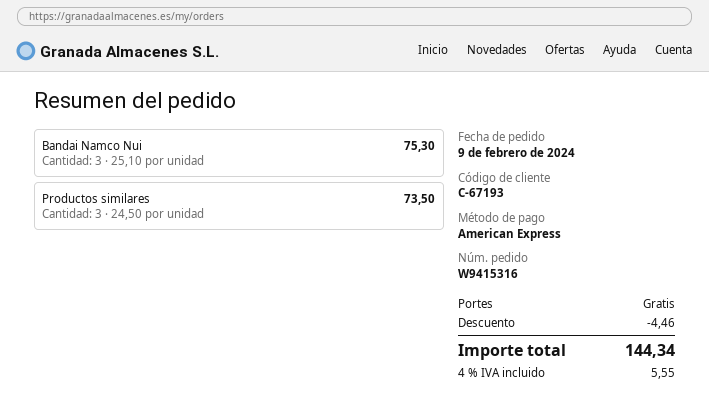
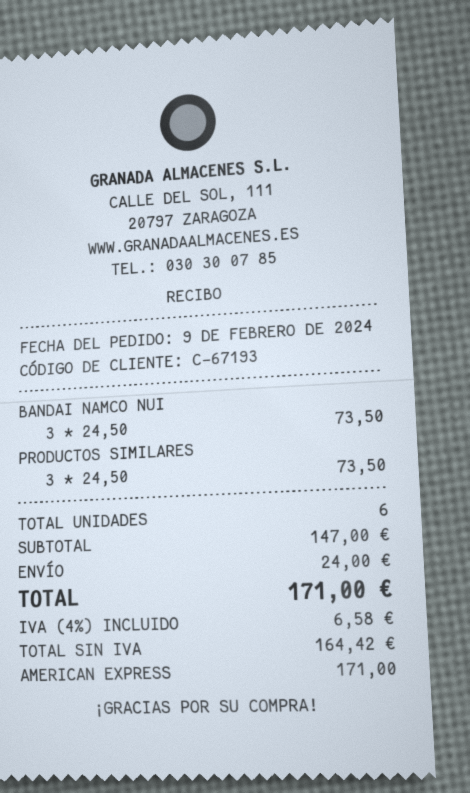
Bandai Namco Nui: 3 x 25.10 = 75.30 -> 3 x 24.50 = 73.50
discount: 4.46 -> none
shipping: 0.00 -> 24.00
tax: 4% = 5.55 -> 4% = 6.58
total: 144.34 -> 171.00

